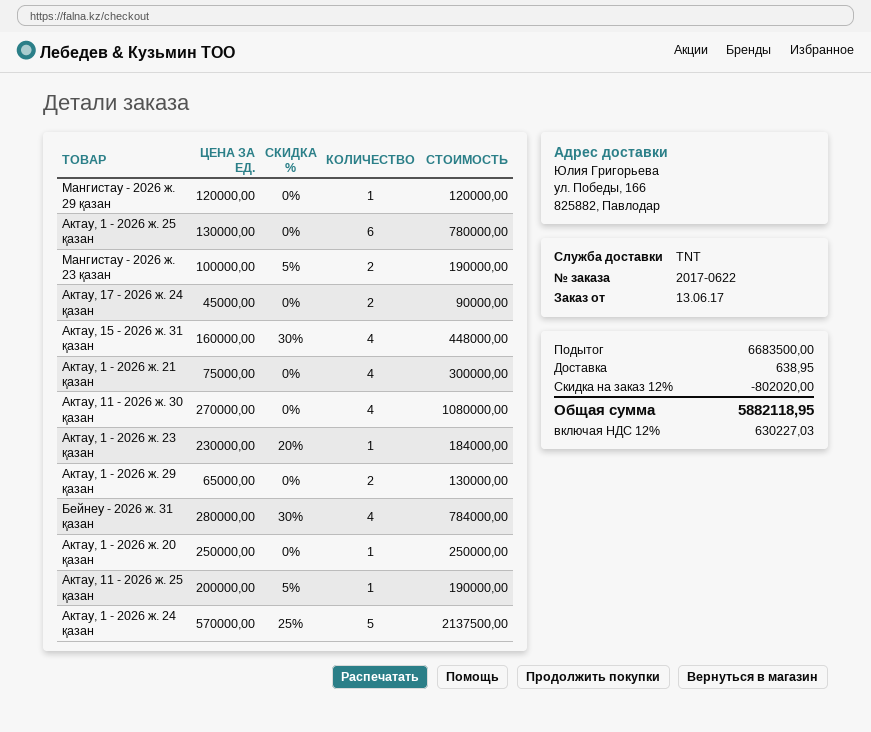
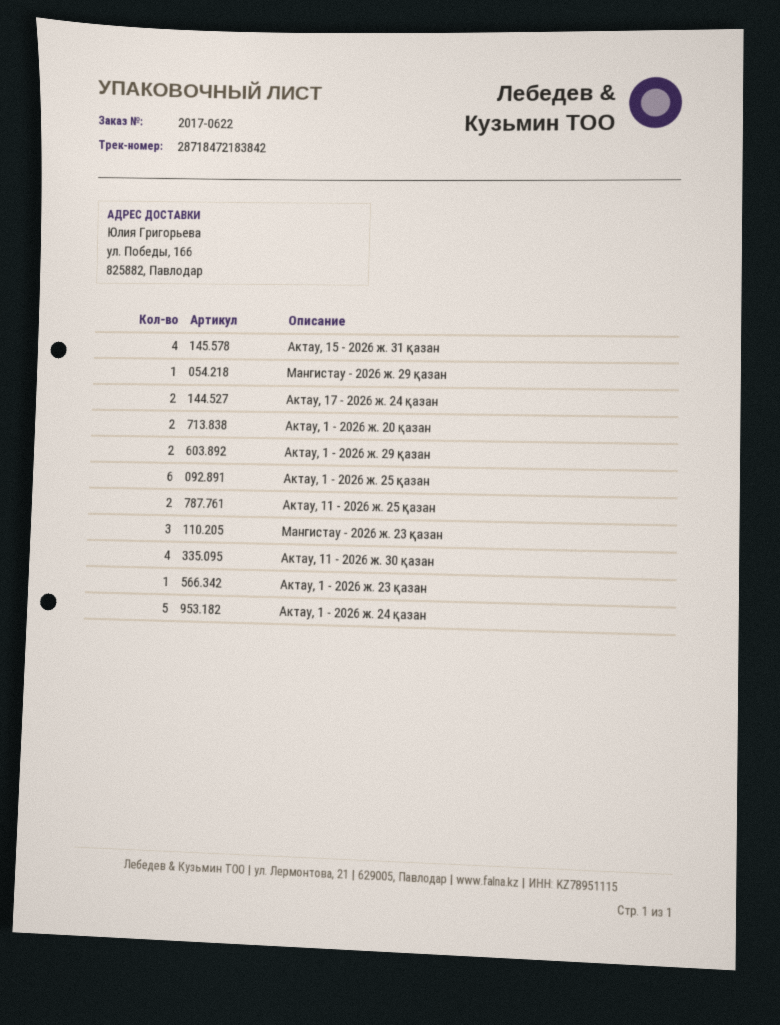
Мангистау - 2026 ж. 23 қазан: 2 -> 3
Актау, 1 - 2026 ж. 21 қазан: 4 -> none
Бейнеу - 2026 ж. 31 қазан: 4 -> none
Актау, 1 - 2026 ж. 20 қазан: 1 -> 2
Актау, 11 - 2026 ж. 25 қазан: 1 -> 2

